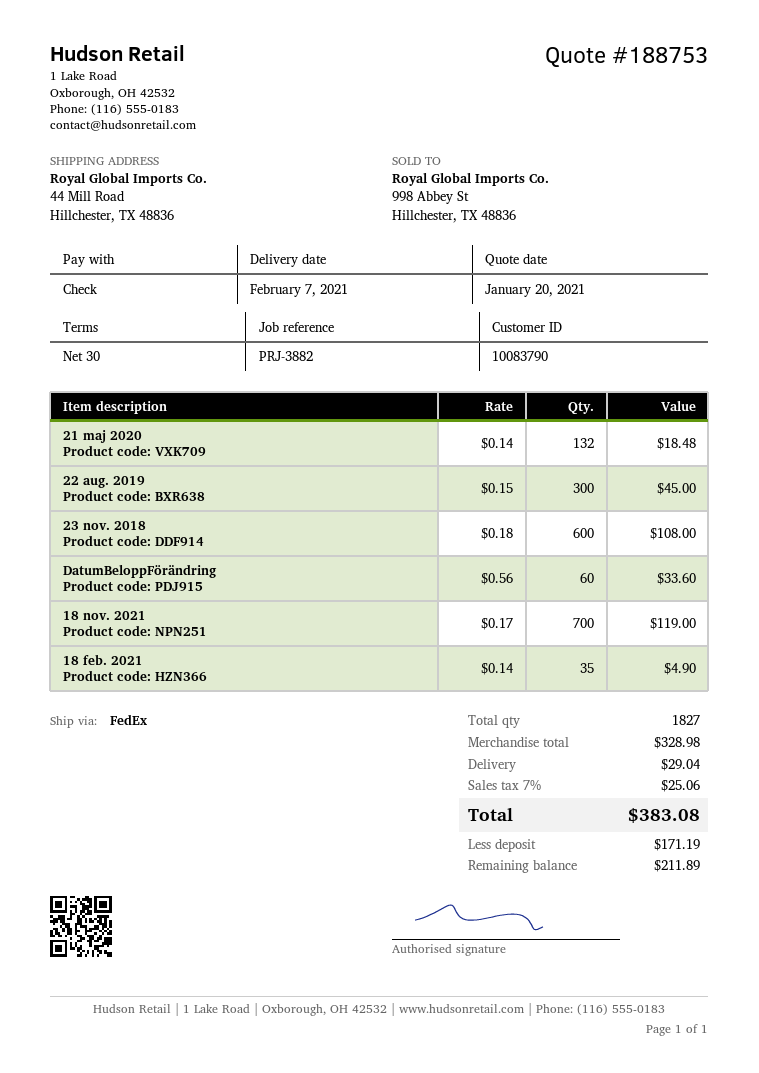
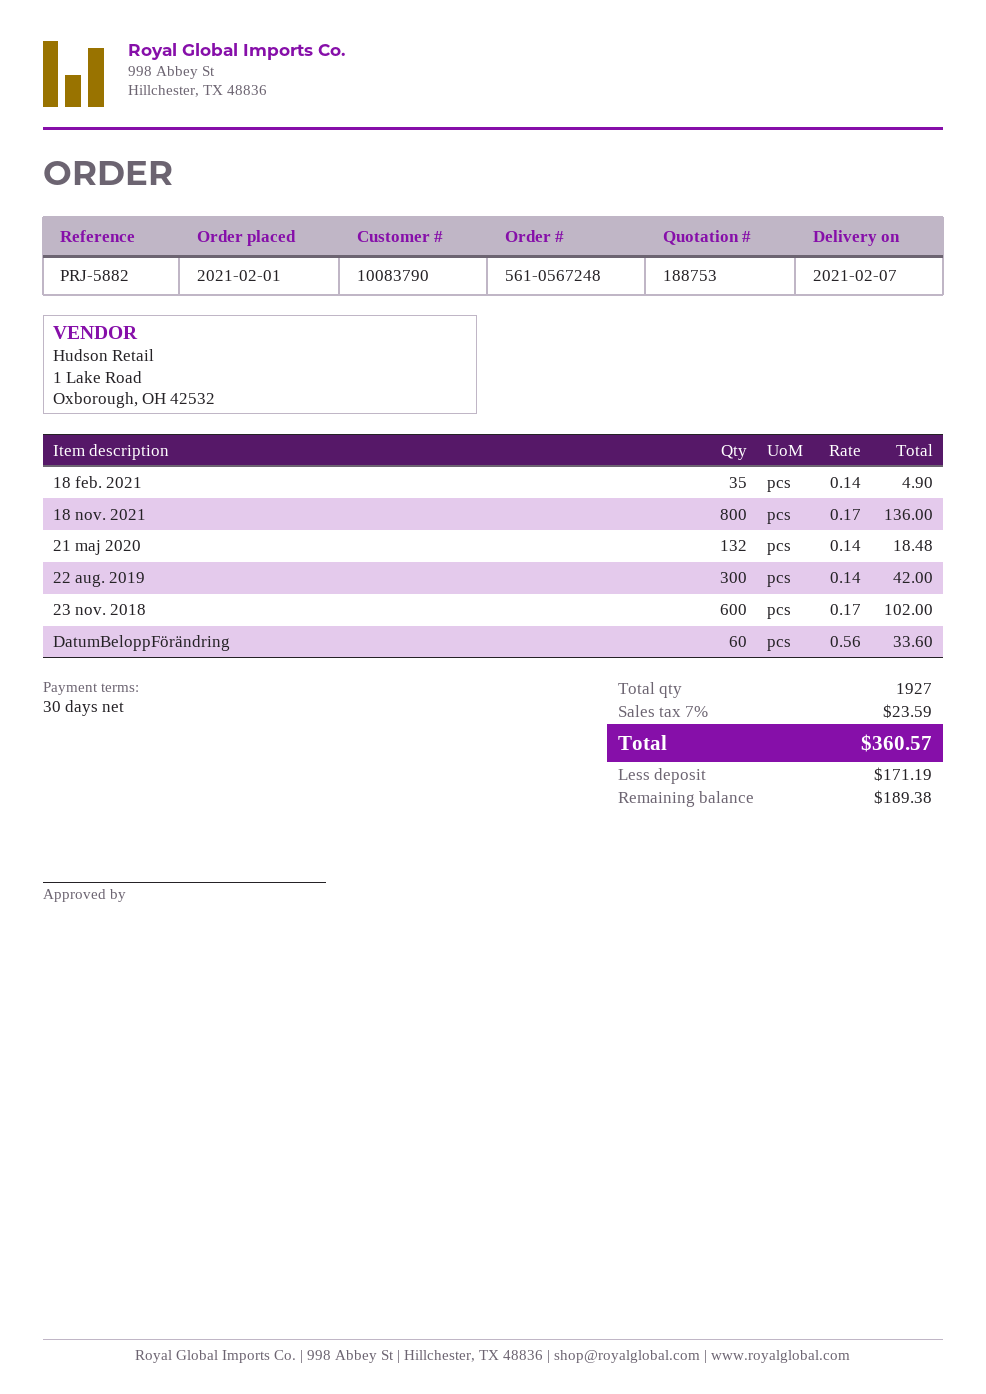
reference: PRJ-3882 -> PRJ-5882
22 aug. 2019: 300 x 0.15 = 45.00 -> 300 x 0.14 = 42.00
23 nov. 2018: 600 x 0.18 = 108.00 -> 600 x 0.17 = 102.00
18 nov. 2021: 700 x 0.17 = 119.00 -> 800 x 0.17 = 136.00
total quantity: 1827 -> 1927
shipping: 29.04 -> none
tax: 7% = 25.06 -> 7% = 23.59
total: 383.08 -> 360.57
balance: 211.89 -> 189.38

